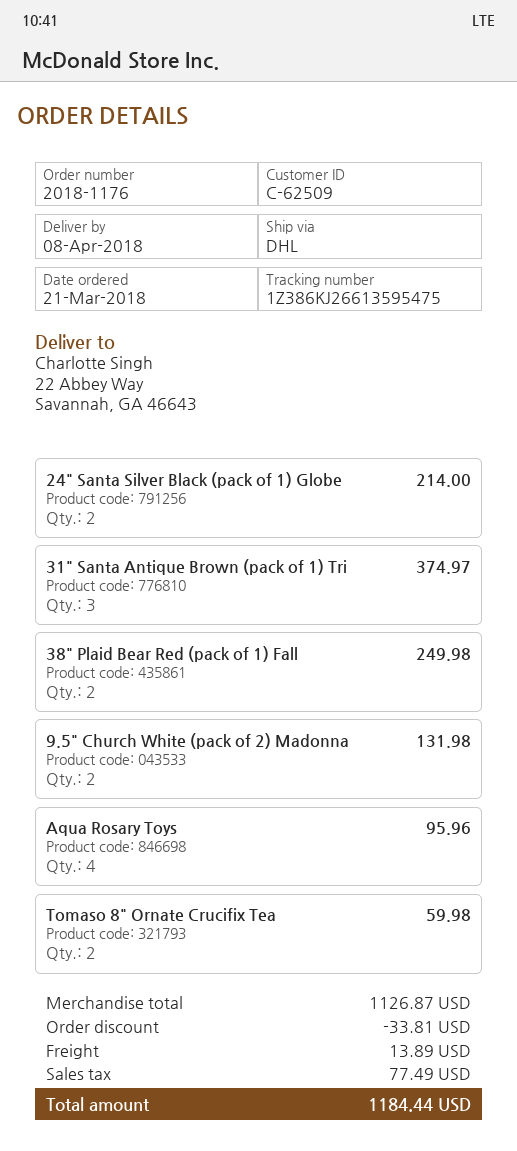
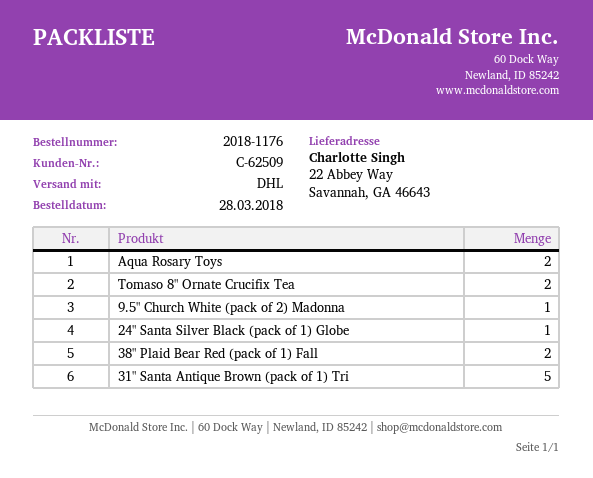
order date: 2018-03-21 -> 2018-03-28
24" Santa Silver Black (pack of 1) Globe: 2 -> 1
31" Santa Antique Brown (pack of 1) Tri: 3 -> 5
9.5" Church White (pack of 2) Madonna: 2 -> 1
Aqua Rosary Toys: 4 -> 2

